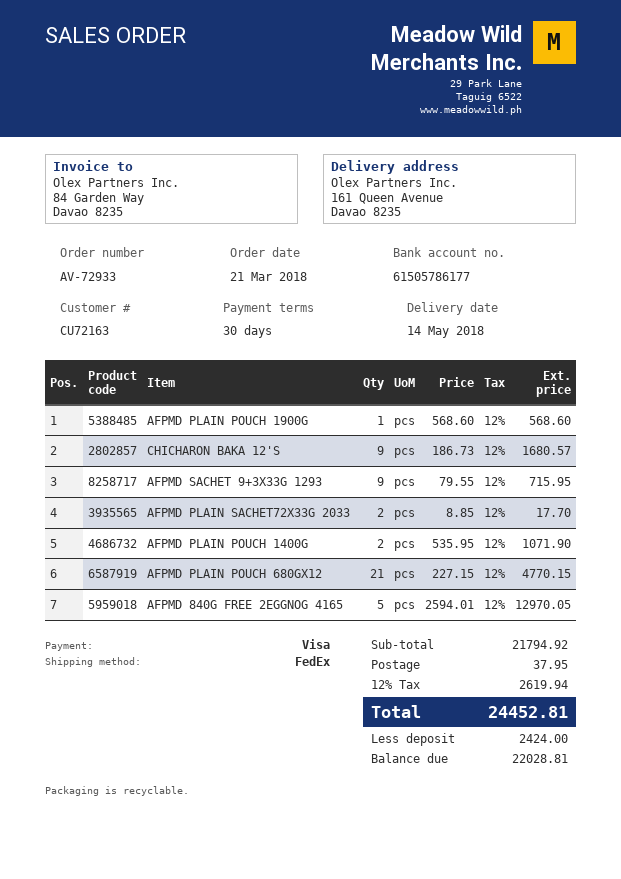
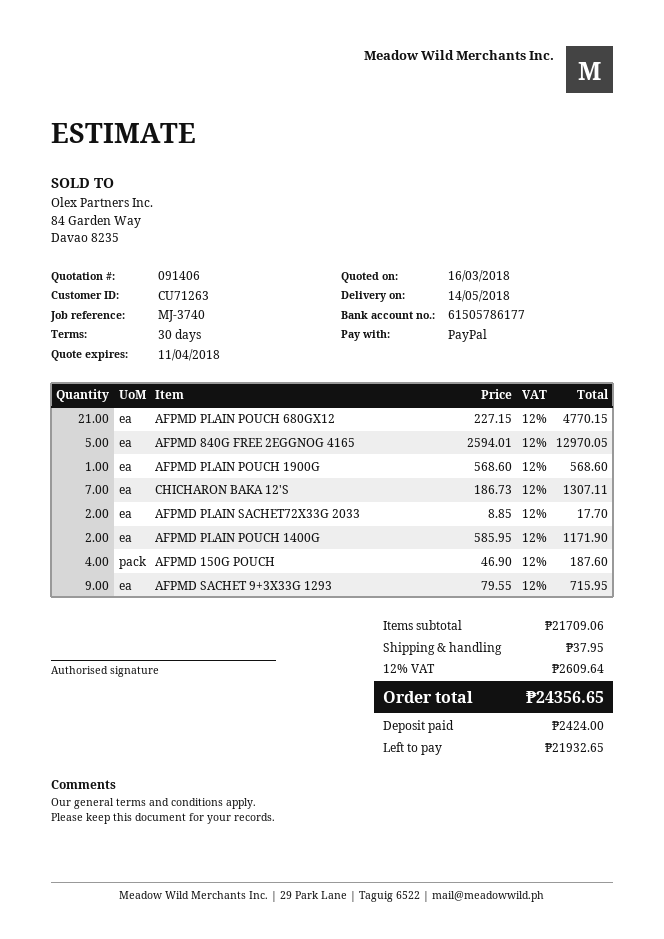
customer number: CU72163 -> CU71263
payment method: Visa -> PayPal
CHICHARON BAKA 12'S: 9 x 186.73 = 1680.57 -> 7 x 186.73 = 1307.11
AFPMD PLAIN POUCH 1400G: 2 x 535.95 = 1071.90 -> 2 x 585.95 = 1171.90
AFPMD 150G POUCH: none -> 4 x 46.90 = 187.60
subtotal: 21794.92 -> 21709.06
tax: 12% = 2619.94 -> 12% = 2609.64
total: 24452.81 -> 24356.65
balance: 22028.81 -> 21932.65

